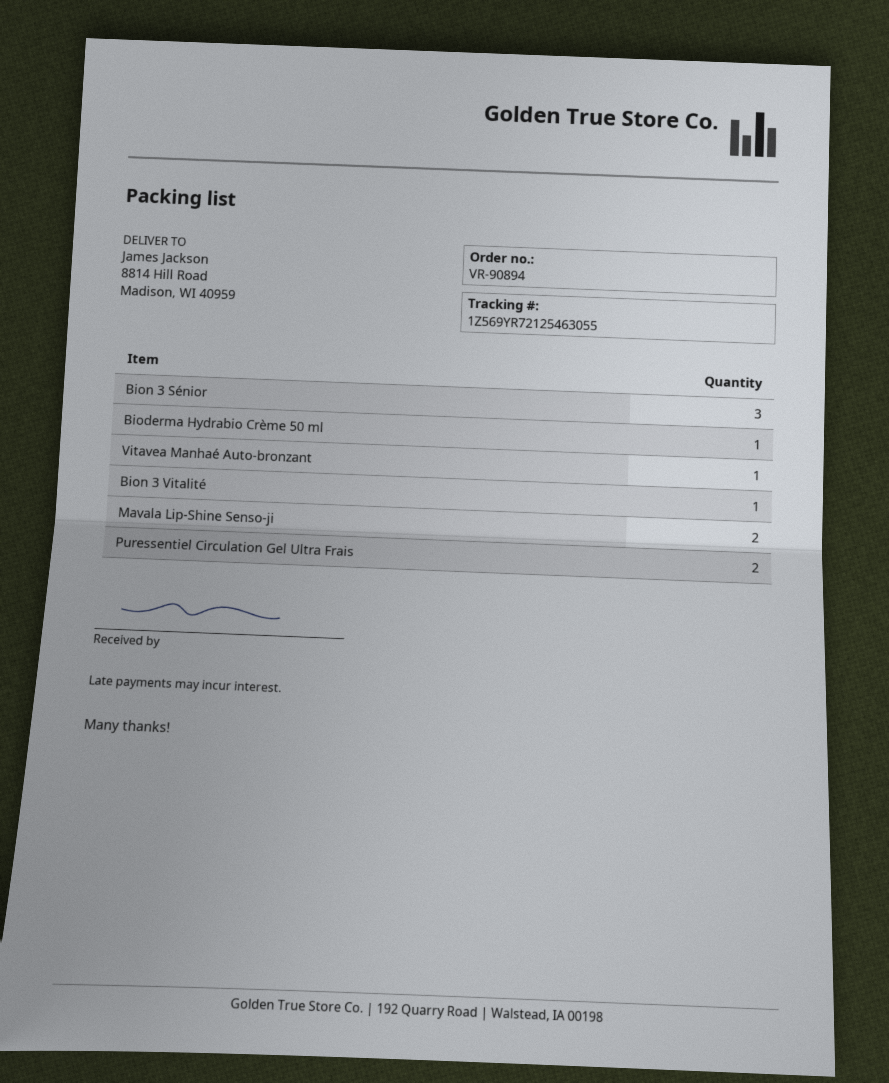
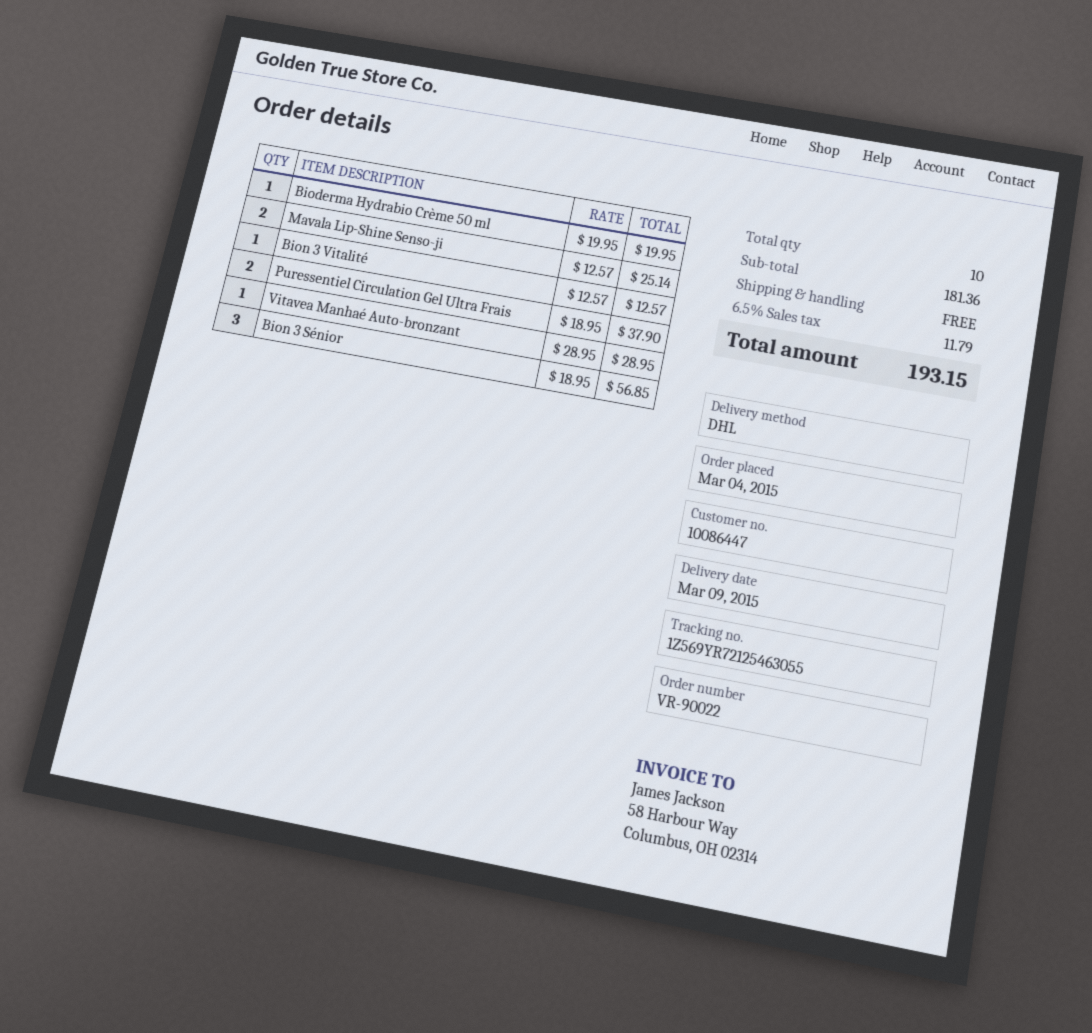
order number: VR-90894 -> VR-90022

